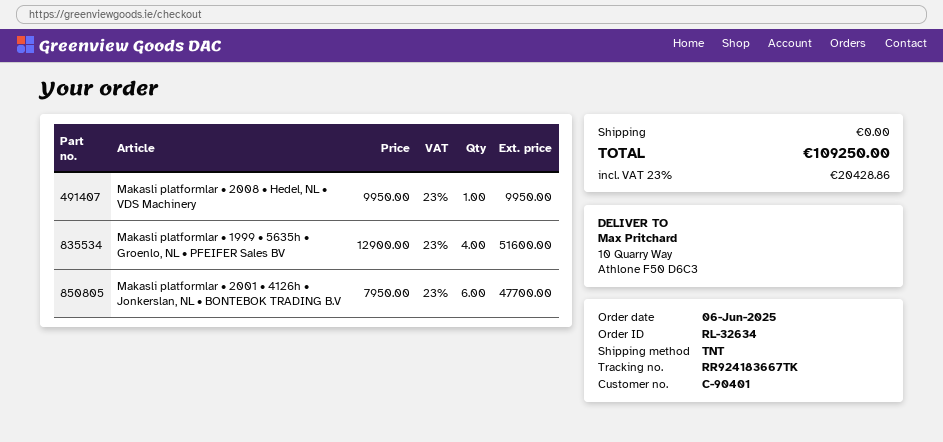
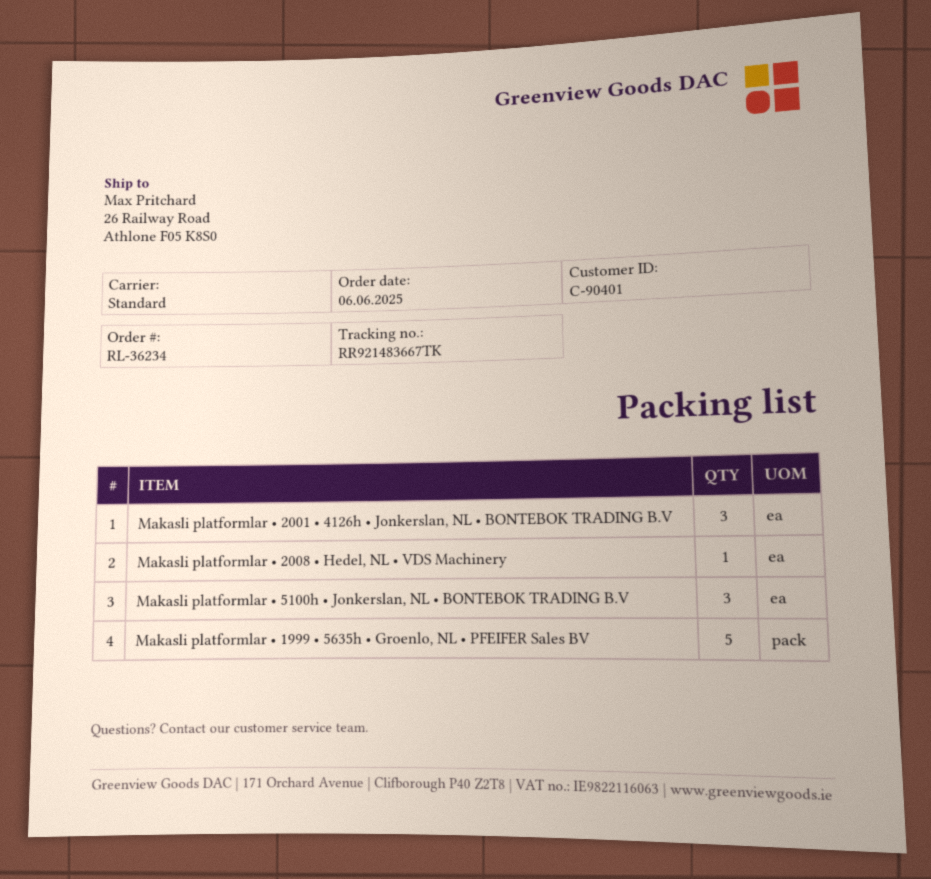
order number: RL-32634 -> RL-36234
shipping method: TNT -> standard
tracking number: RR924183667TK -> RR921483667TK
ship to: 10 Quarry Way, Athlone F50 D6C3 -> 26 Railway Road, Athlone F05 K8S0
Makasli platformlar • 1999 • 5635h • Groenlo, NL • PFEIFER Sales BV: 4 -> 5
Makasli platformlar • 2001 • 4126h • Jonkerslan, NL • BONTEBOK TRADING B.V: 6 -> 3
Makasli platformlar • 5100h • Jonkerslan, NL • BONTEBOK TRADING B.V: none -> 3

